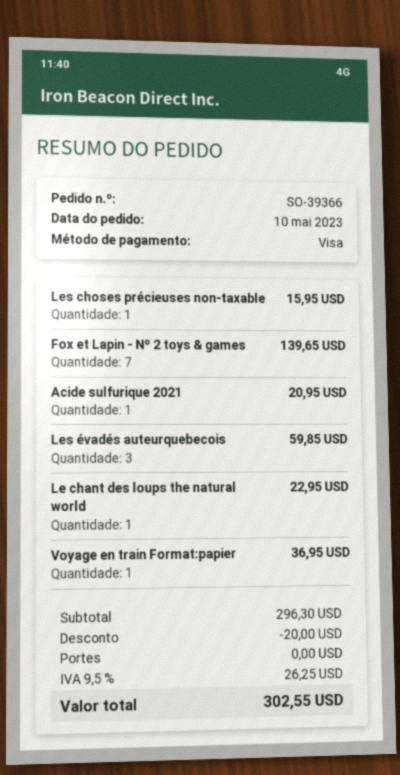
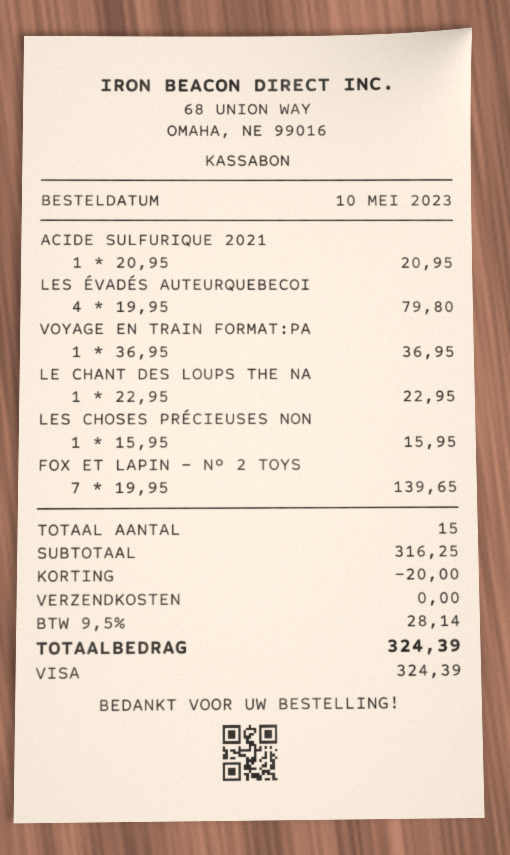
Les évadés auteurquebecois: 3 for 59.85 -> 4 for 79.80
subtotal: 296.30 -> 316.25
tax: 9.5% = 26.25 -> 9.5% = 28.14
total: 302.55 -> 324.39

